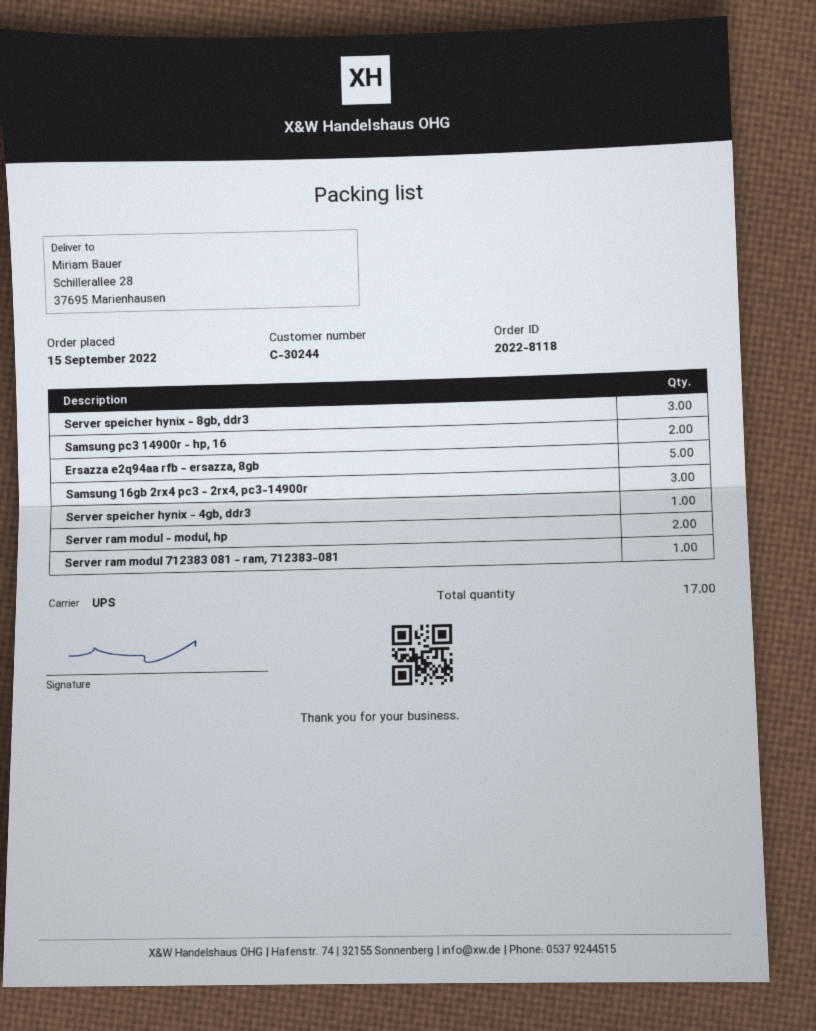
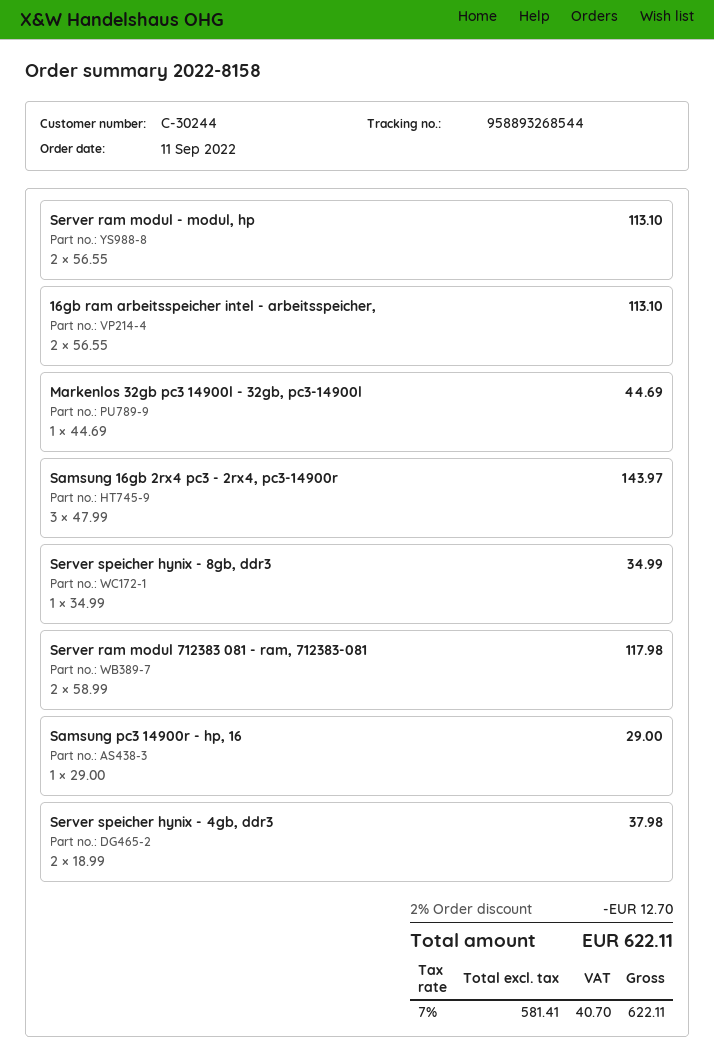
order number: 2022-8118 -> 2022-8158
order date: 2022-09-15 -> 2022-09-11
Server speicher hynix - 8gb, ddr3: 3 -> 1
Samsung pc3 14900r - hp, 16: 2 -> 1
Ersazza e2q94aa rfb - ersazza, 8gb: 5 -> none
Server speicher hynix - 4gb, ddr3: 1 -> 2
Server ram modul 712383 081 - ram, 712383-081: 1 -> 2
16gb ram arbeitsspeicher intel - arbeitsspeicher,: none -> 2
Markenlos 32gb pc3 14900l - 32gb, pc3-14900l: none -> 1

